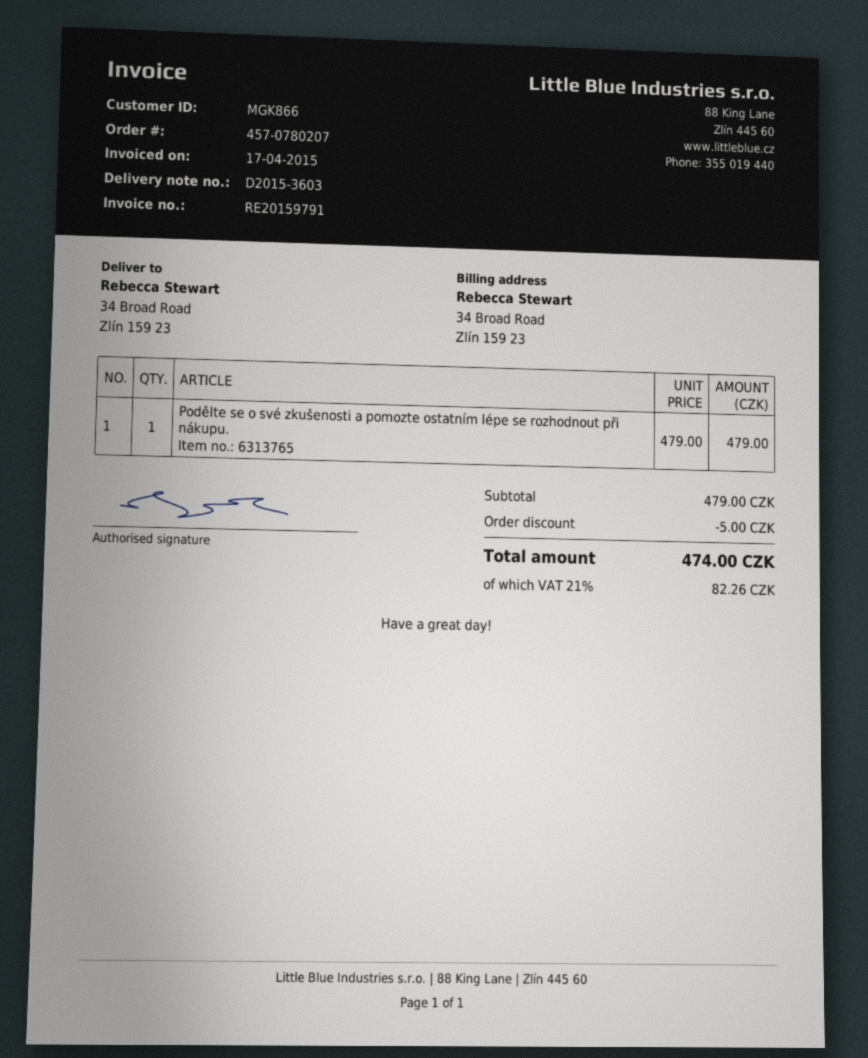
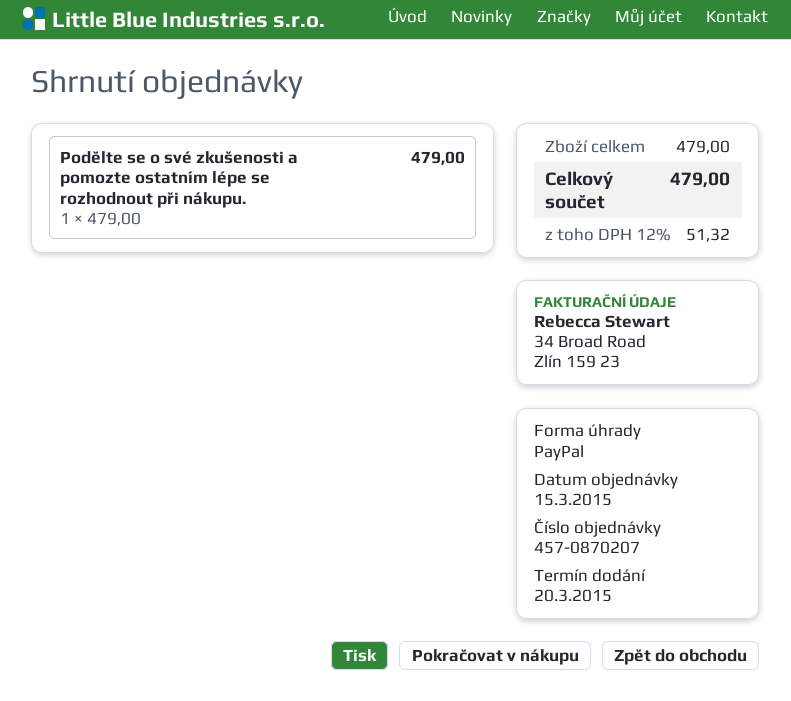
order number: 457-0780207 -> 457-0870207
discount: 5.00 -> none
tax: 21% = 82.26 -> 12% = 51.32
total: 474.00 -> 479.00

